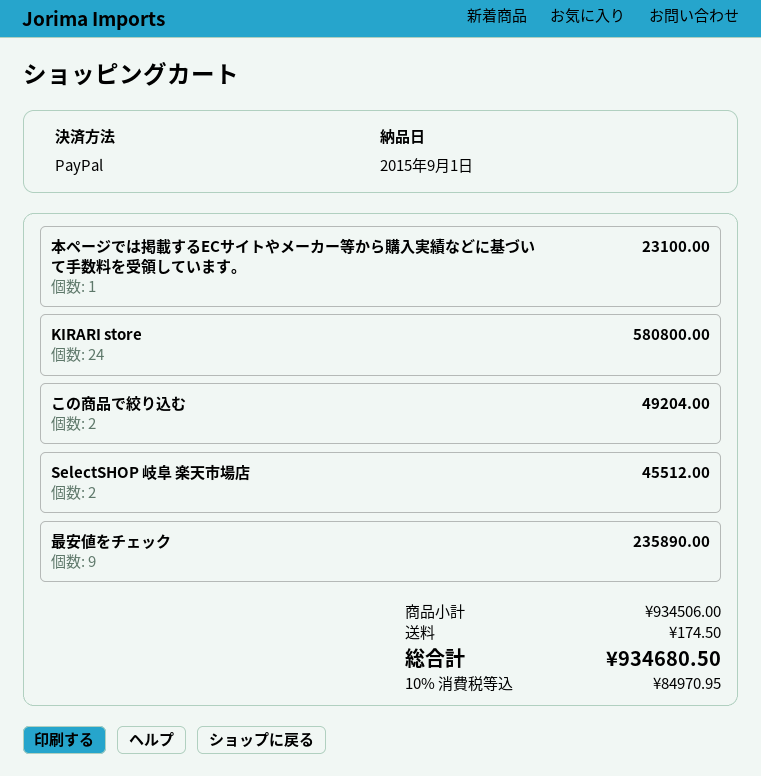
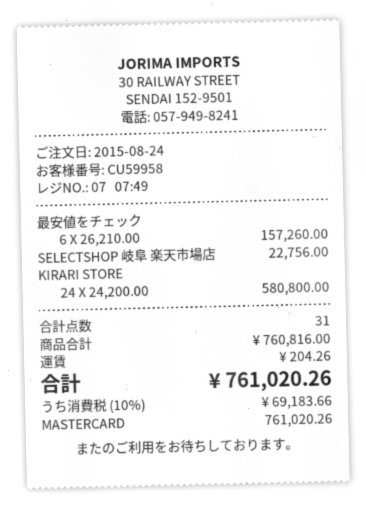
payment method: PayPal -> Mastercard
本ページでは掲載するECサイトやメーカー等から購入実績などに基づいて手数料を受領しています。: 1 for 23100.00 -> none
この商品で絞り込む: 2 for 49204.00 -> none
SelectSHOP 岐阜 楽天市場店: 2 for 45512.00 -> 1 for 22756.00
最安値をチェック: 9 for 235890.00 -> 6 for 157260.00
subtotal: 934506.00 -> 760816.00
shipping: 174.50 -> 204.26
tax: 10% = 84970.95 -> 10% = 69183.66
total: 934680.50 -> 761020.26

